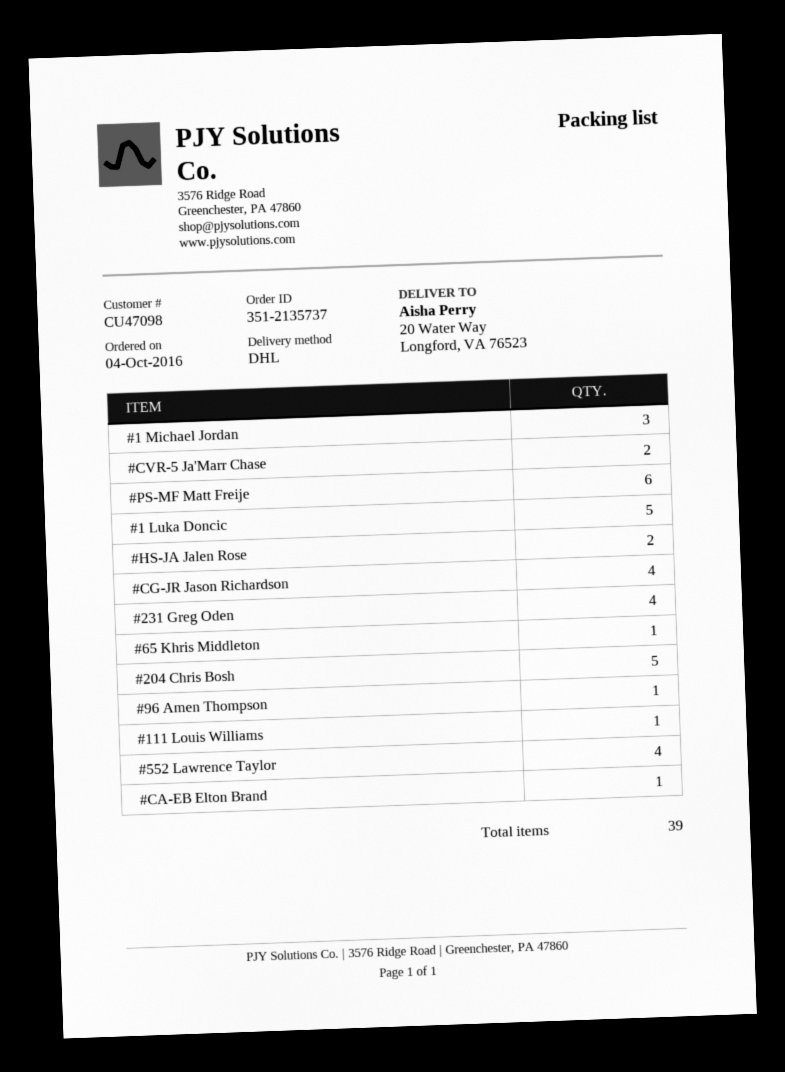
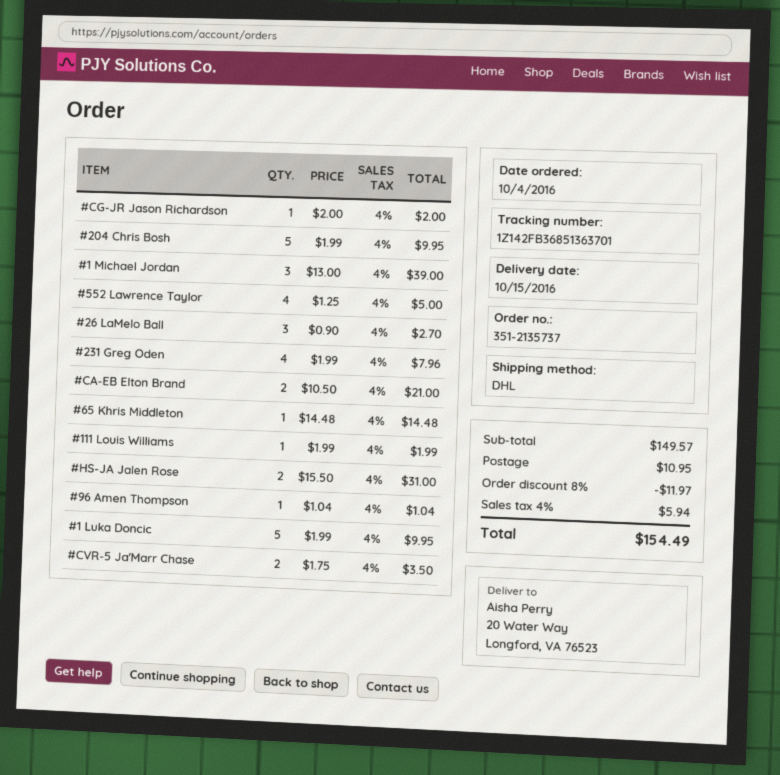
#PS-MF Matt Freije: 6 -> none
#CG-JR Jason Richardson: 4 -> 1
#CA-EB Elton Brand: 1 -> 2
#26 LaMelo Ball: none -> 3

